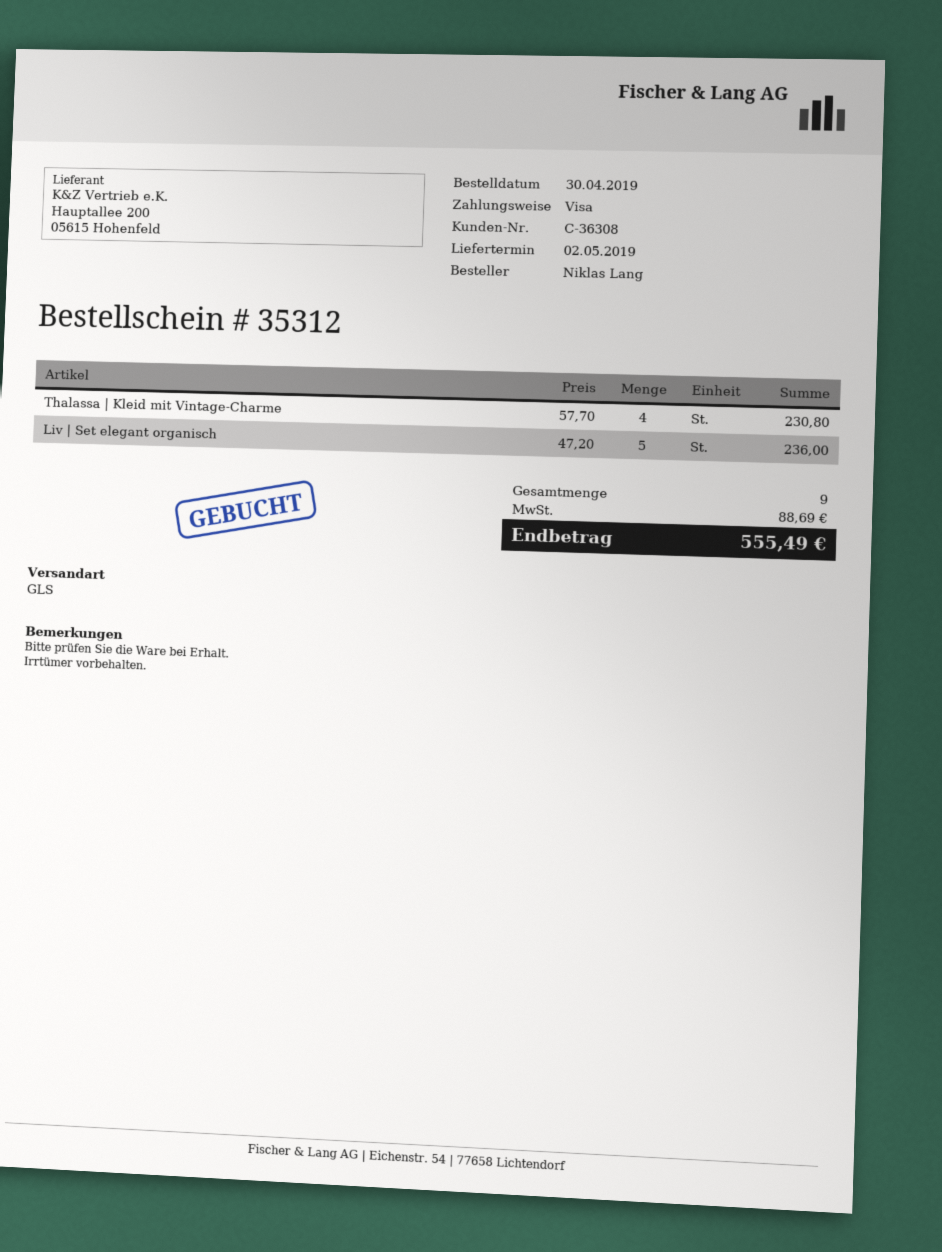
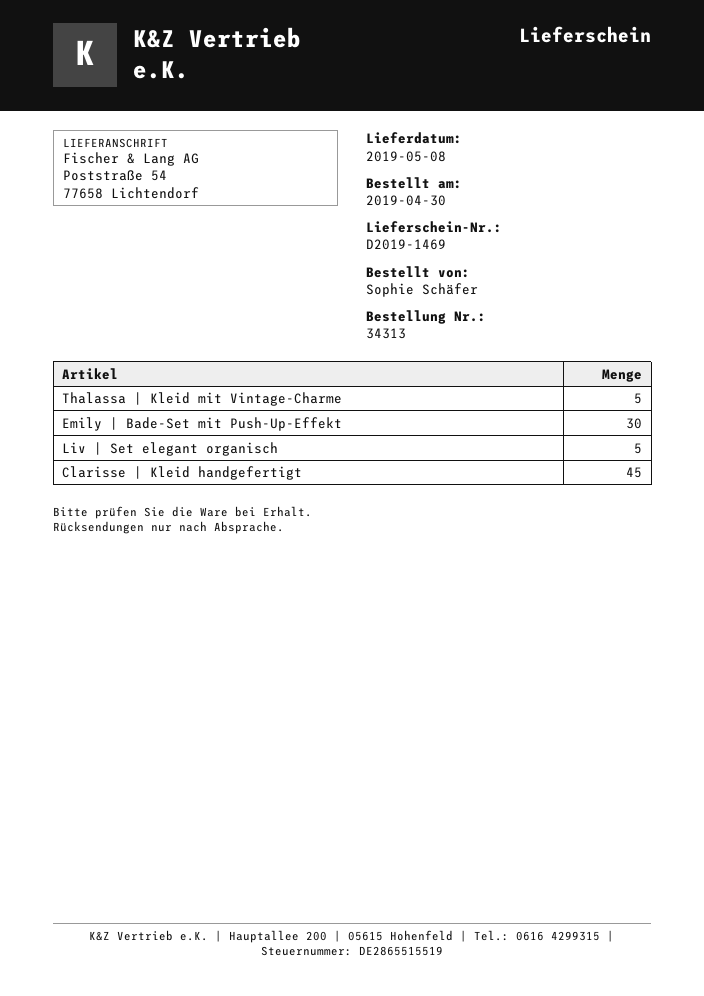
order number: 35312 -> 34313
delivery date: 2019-05-02 -> 2019-05-08
ordered by: Niklas Lang -> Sophie Schäfer
Thalassa | Kleid mit Vintage-Charme: 4 -> 5
Emily | Bade-Set mit Push-Up-Effekt: none -> 30
Clarisse | Kleid handgefertigt: none -> 45

